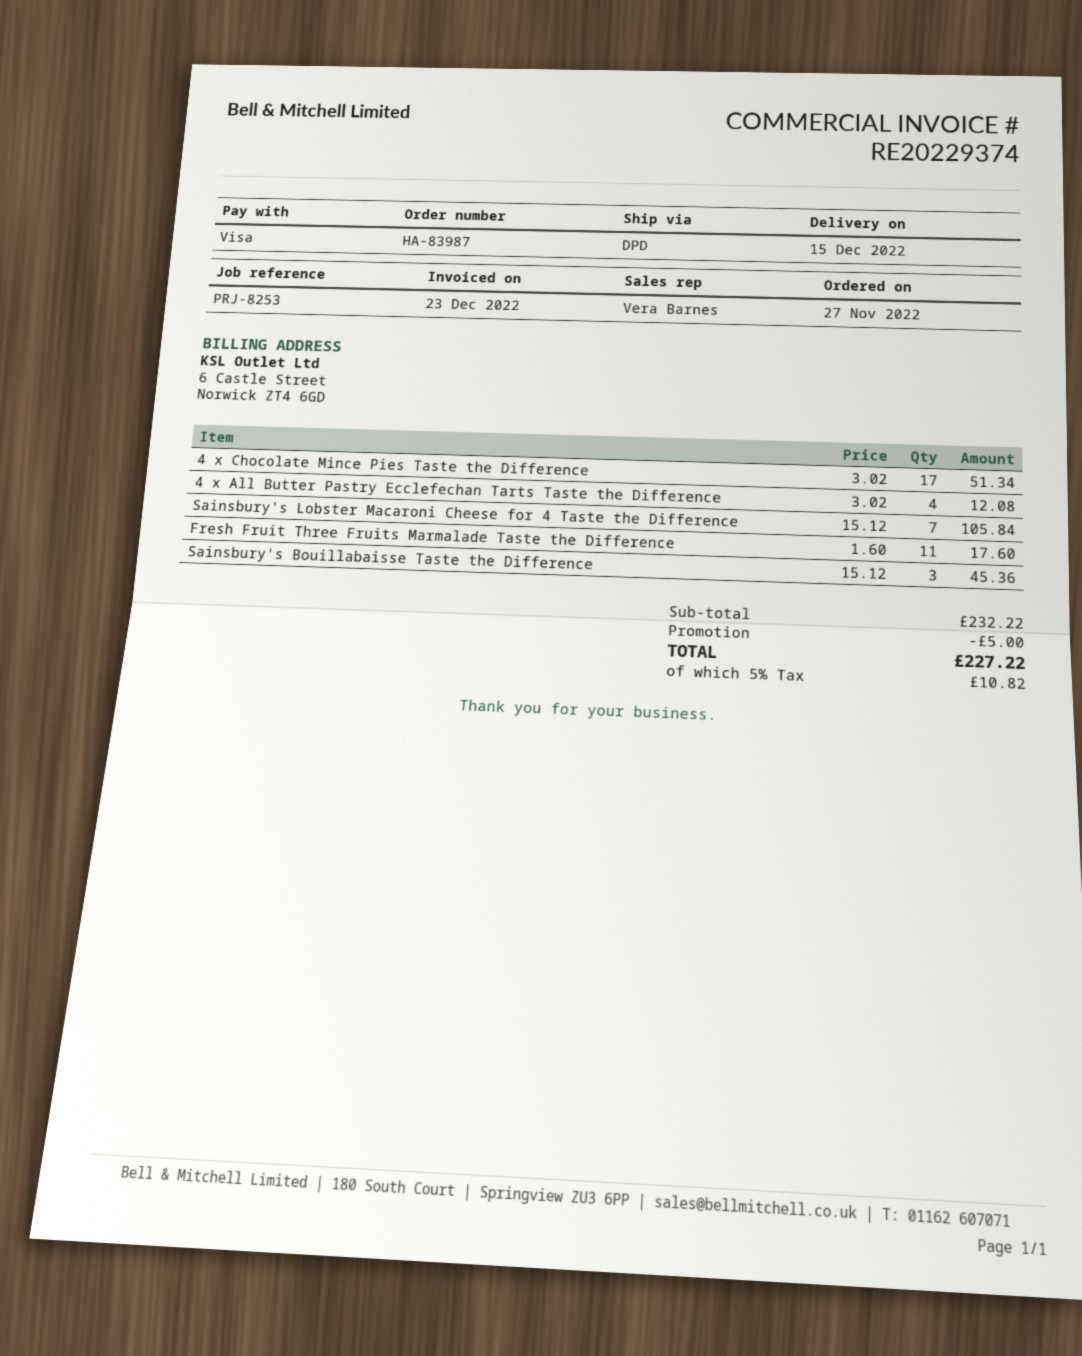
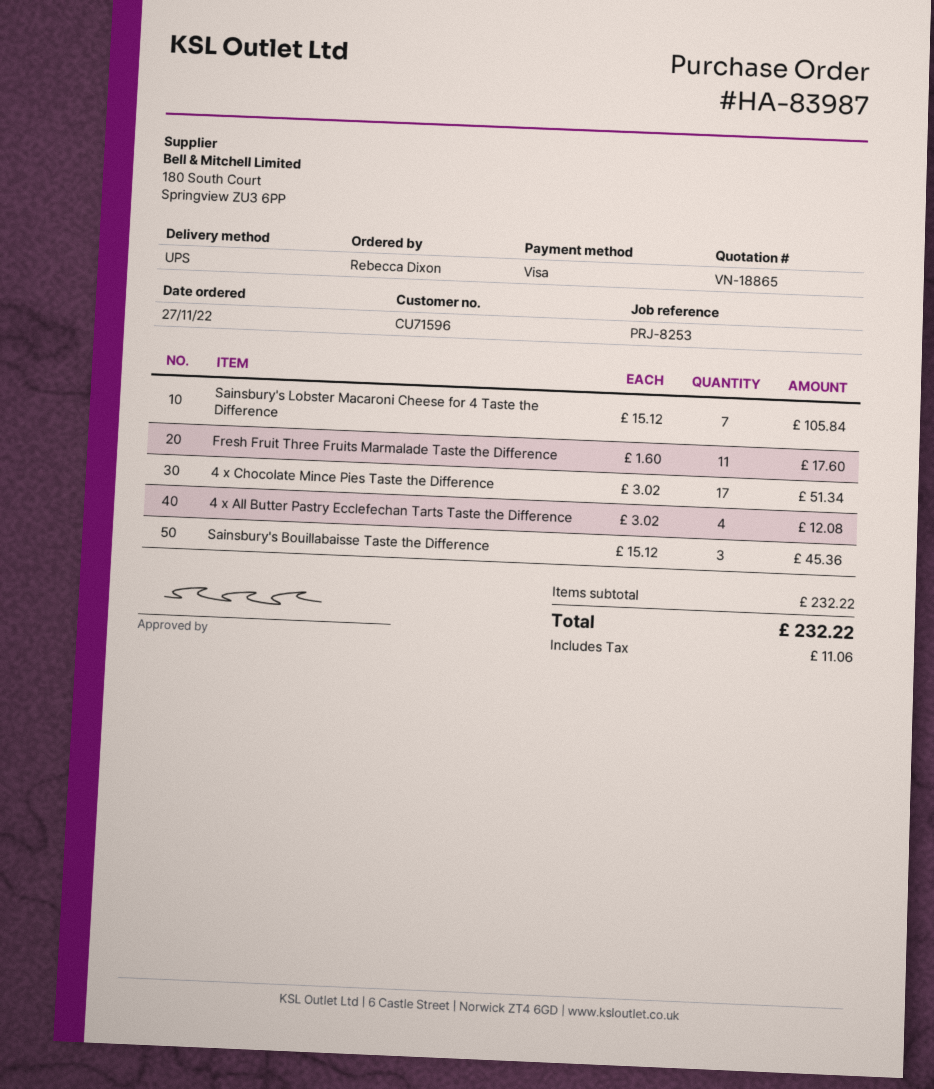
shipping method: DPD -> UPS
discount: 5.00 -> none
tax: 10.82 -> 11.06
total: 227.22 -> 232.22

